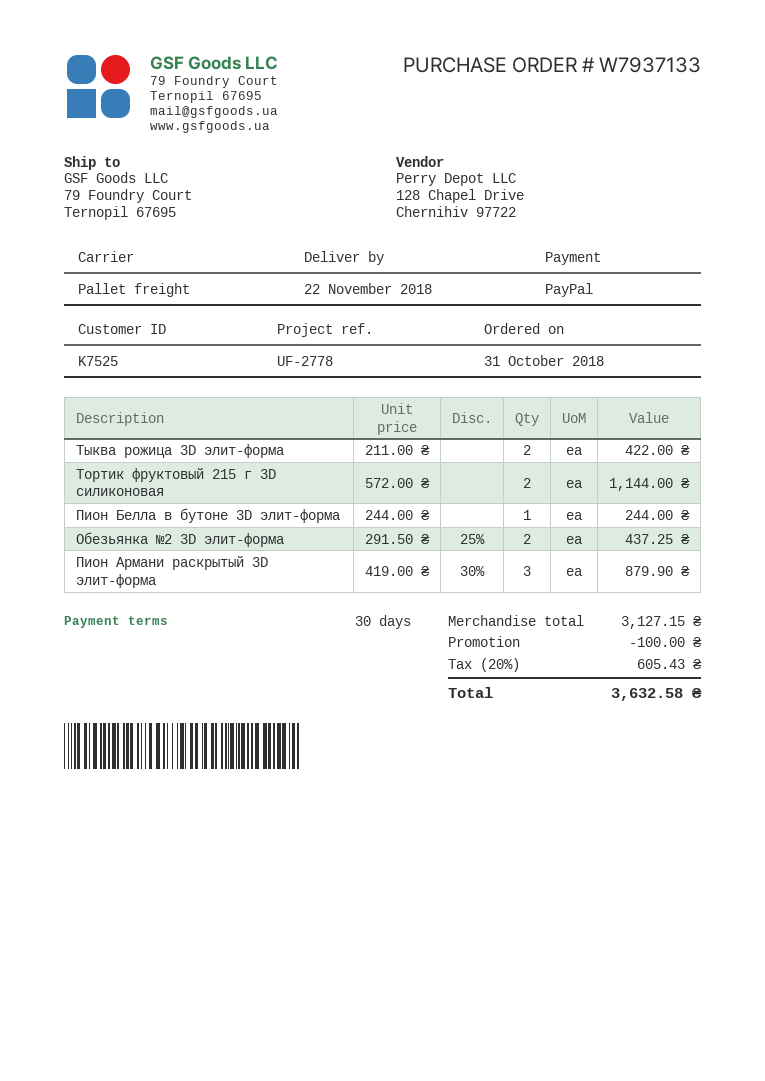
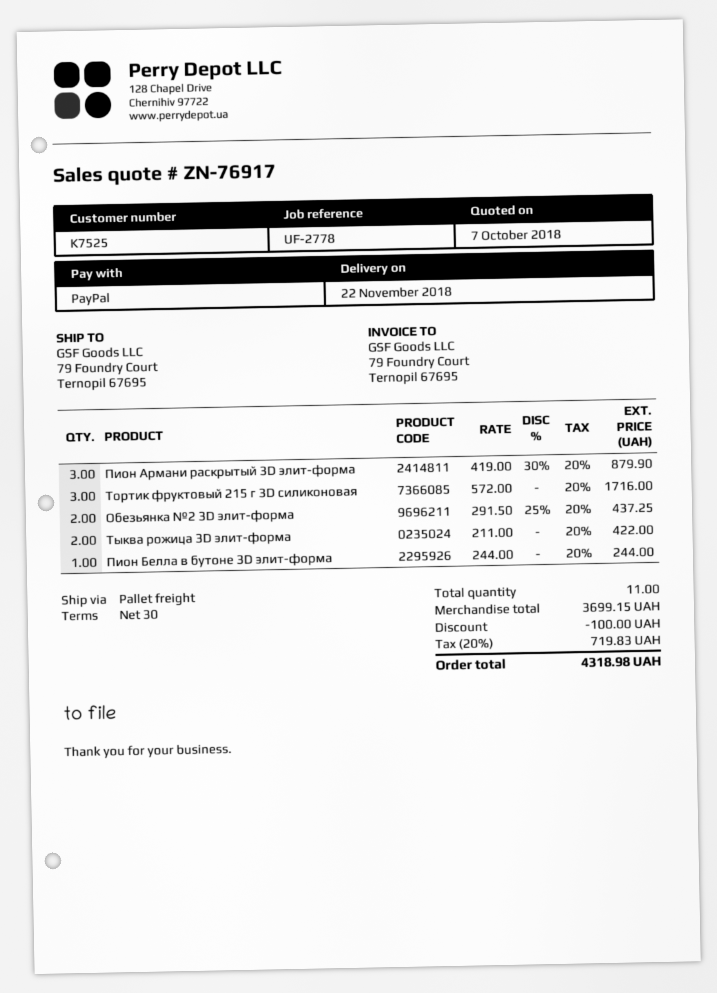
Тортик фруктовый 215 г 3D силиконовая: 2 x 572.00 = 1144.00 -> 3 x 572.00 = 1716.00
subtotal: 3127.15 -> 3699.15
tax: 20% = 605.43 -> 20% = 719.83
total: 3632.58 -> 4318.98

